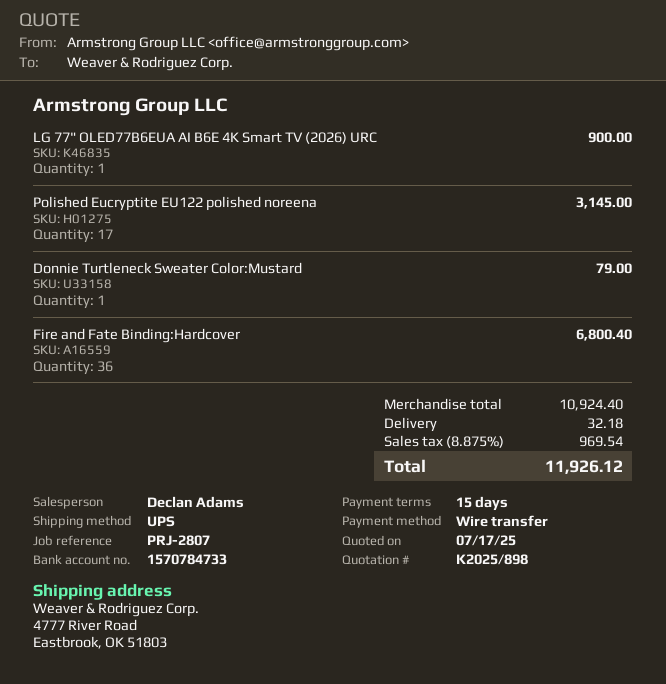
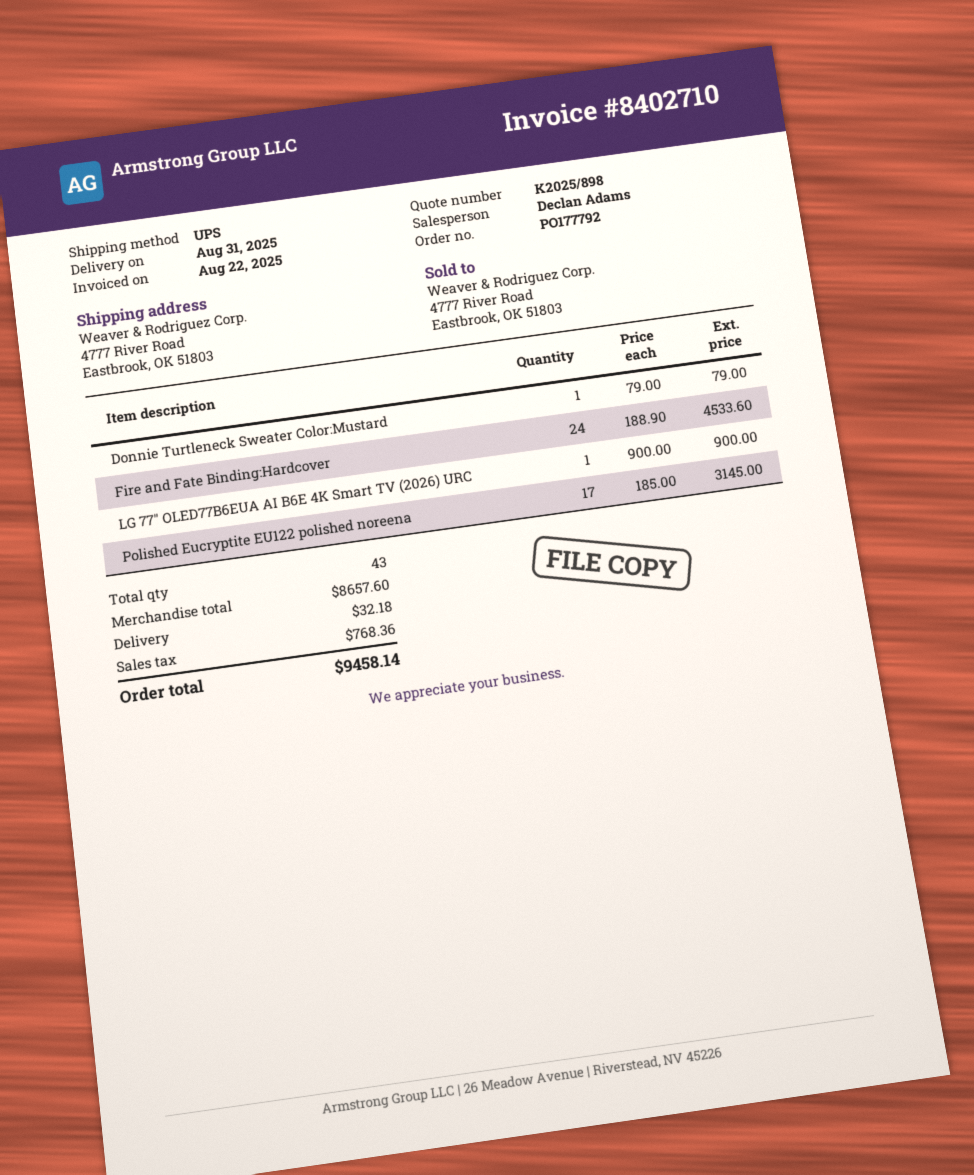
Fire and Fate Binding:Hardcover: 36 for 6800.40 -> 24 for 4533.60
subtotal: 10924.40 -> 8657.60
tax: 969.54 -> 768.36
total: 11926.12 -> 9458.14

